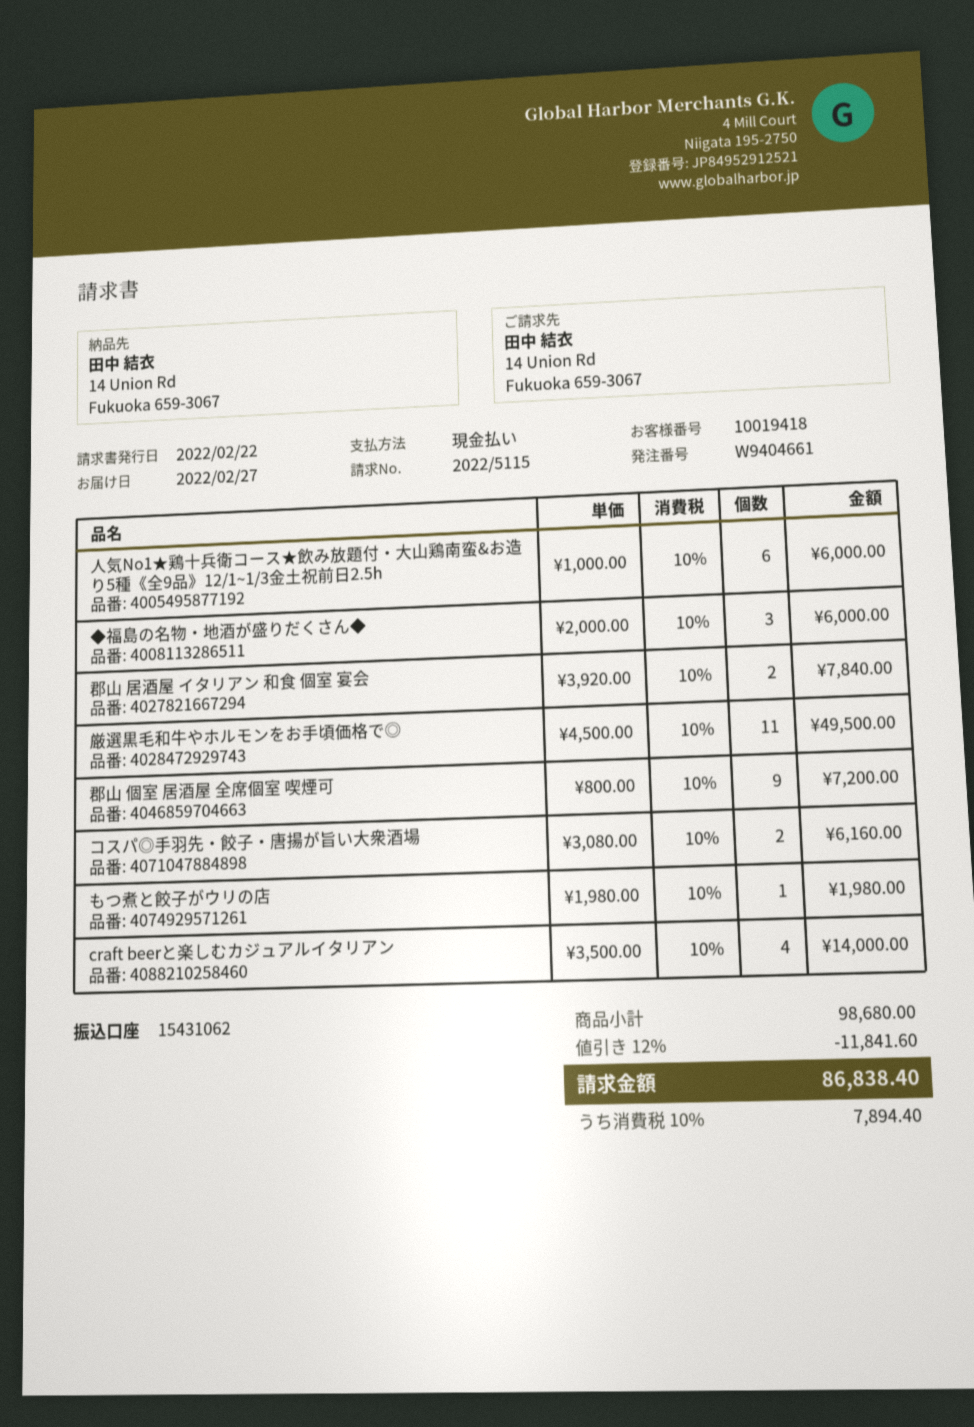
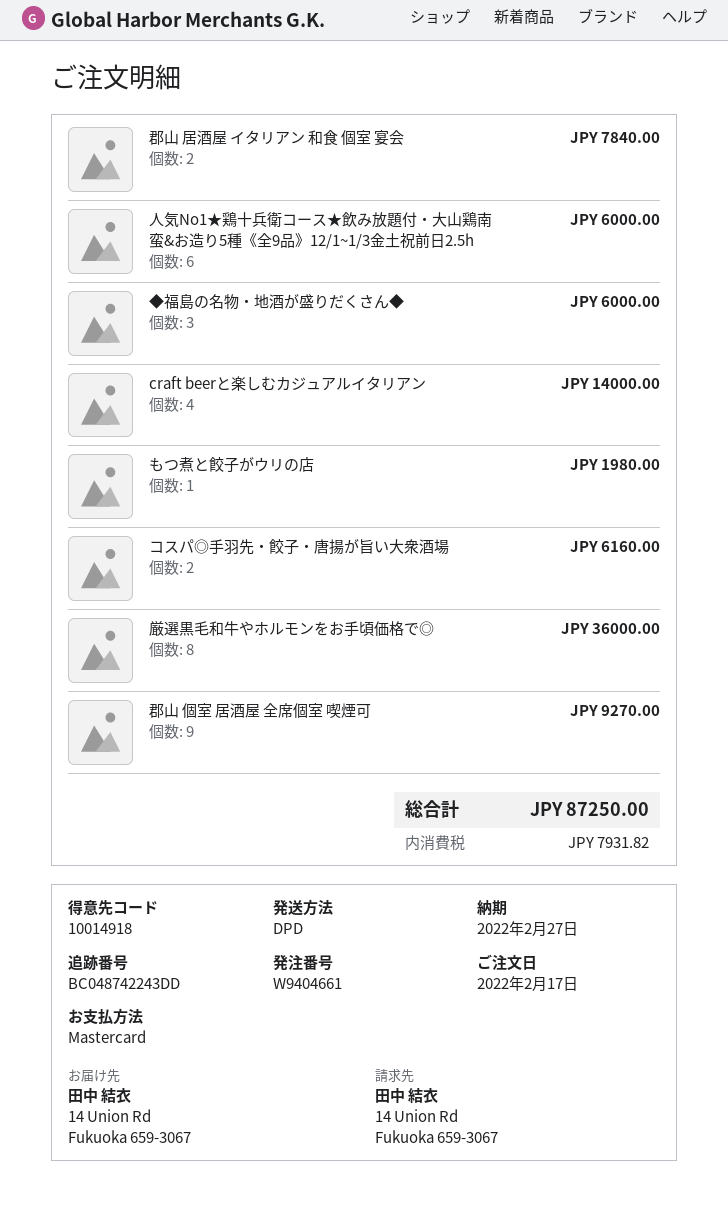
customer number: 10019418 -> 10014918
payment method: cash -> Mastercard
厳選黒毛和牛やホルモンをお手頃価格で◎: 11 for 49500.00 -> 8 for 36000.00
郡山 個室 居酒屋 全席個室 喫煙可: 9 for 7200.00 -> 9 for 9270.00
discount: 12% = 11841.60 -> none
tax: 7894.40 -> 7931.82
total: 86838.40 -> 87250.00

